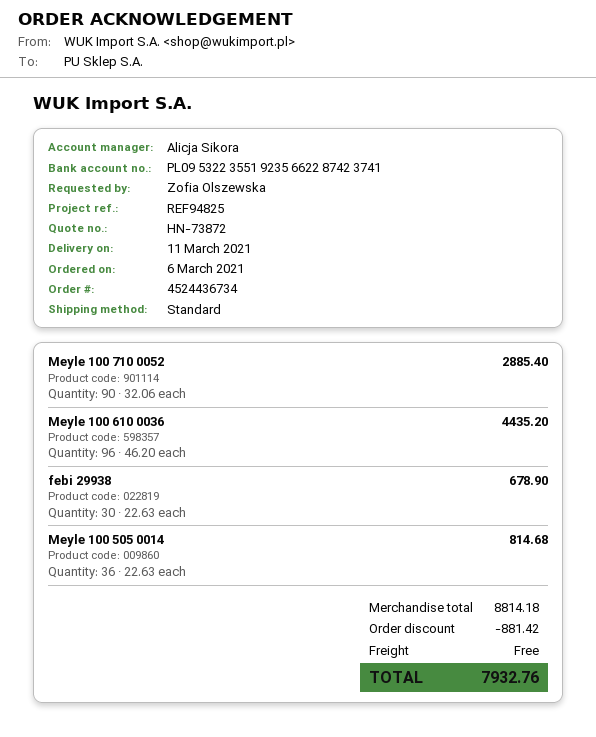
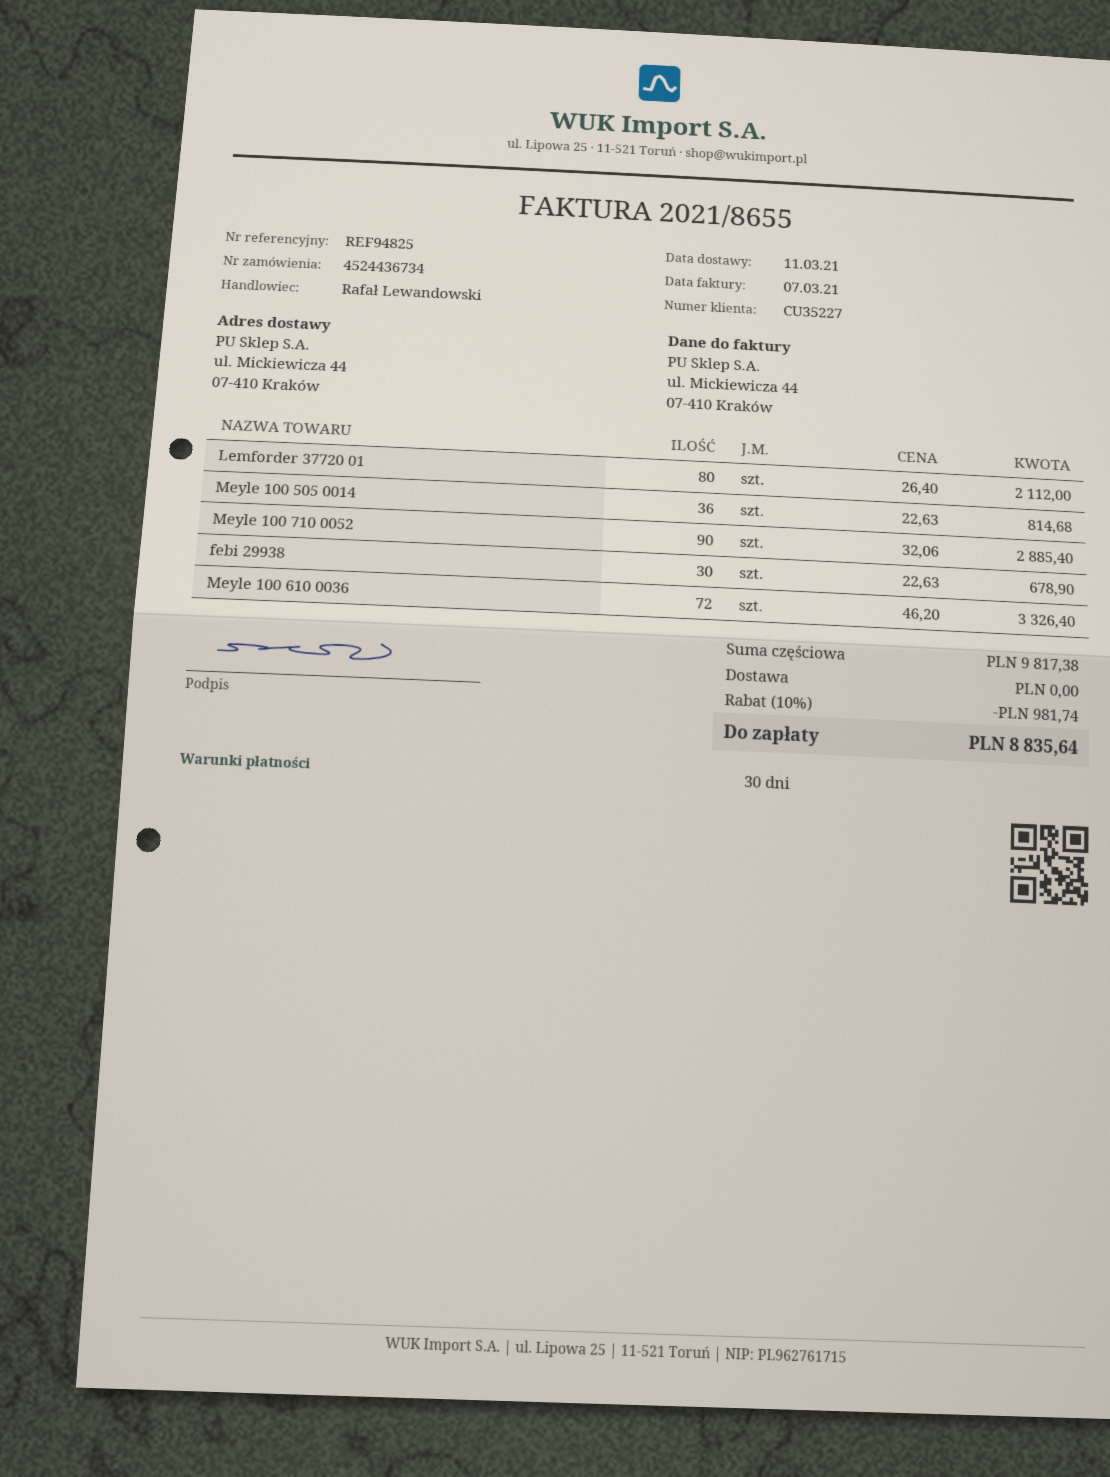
sales rep: Alicja Sikora -> Rafał Lewandowski
Meyle 100 610 0036: 96 x 46.20 = 4435.20 -> 72 x 46.20 = 3326.40
Lemforder 37720 01: none -> 80 x 26.40 = 2112.00
subtotal: 8814.18 -> 9817.38
discount: 881.42 -> 981.74
total: 7932.76 -> 8835.64

